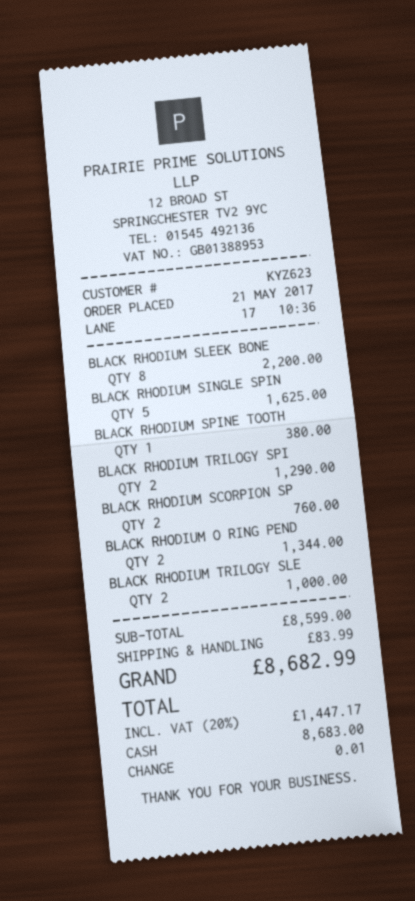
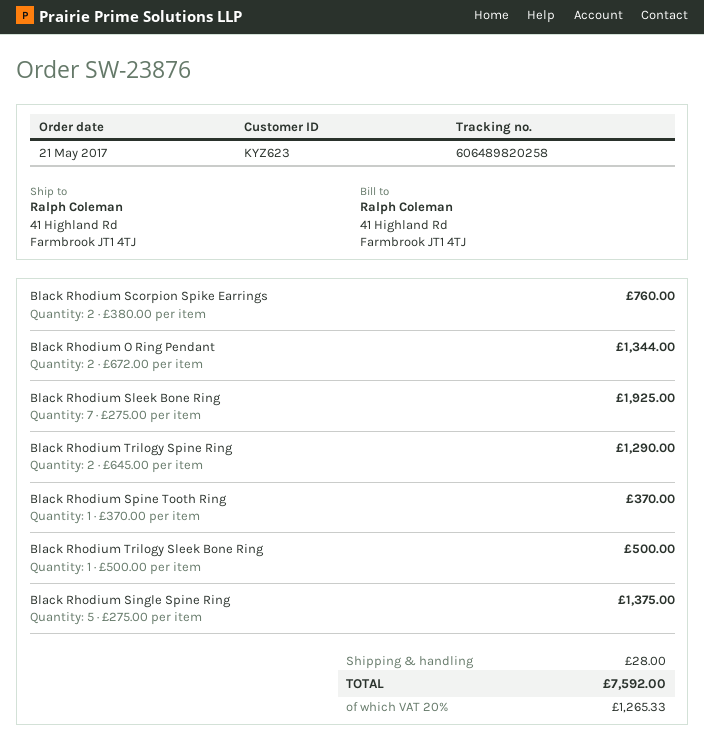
BLACK RHODIUM SLEEK BONE: 8 for 2200.00 -> 7 for 1925.00
BLACK RHODIUM SINGLE SPIN: 5 for 1625.00 -> 5 for 1375.00
BLACK RHODIUM SPINE TOOTH: 1 for 380.00 -> 1 for 370.00
BLACK RHODIUM TRILOGY SLE: 2 for 1000.00 -> 1 for 500.00
shipping: 83.99 -> 28.00
tax: 20% = 1447.17 -> 20% = 1265.33
total: 8682.99 -> 7592.00

